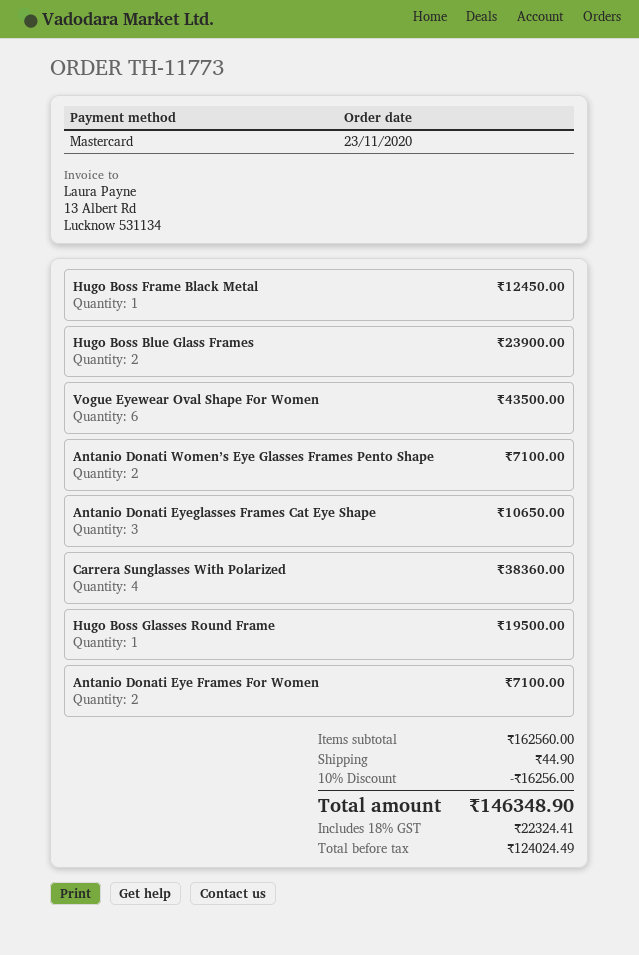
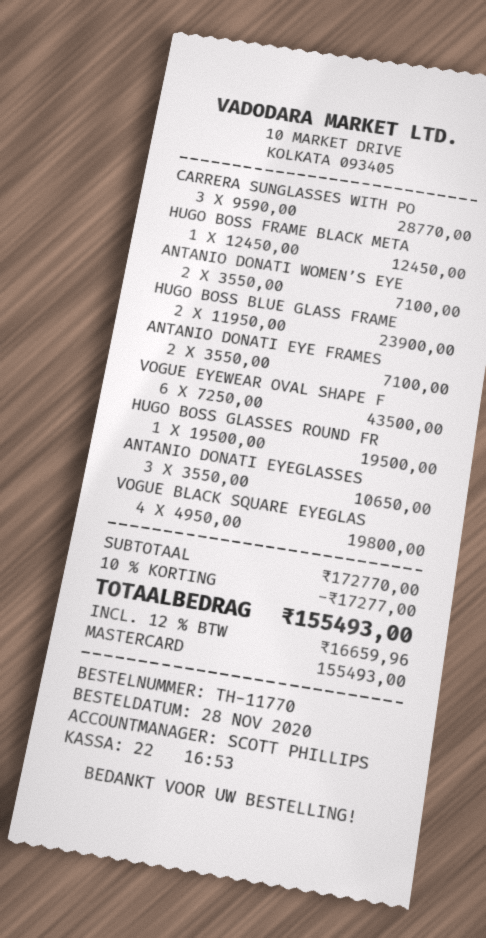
order number: TH-11773 -> TH-11770
order date: 2020-11-23 -> 2020-11-28
Carrera Sunglasses With Polarized: 4 for 38360.00 -> 3 for 28770.00
VOGUE BLACK SQUARE EYEGLAS: none -> 4 for 19800.00
subtotal: 162560.00 -> 172770.00
discount: 10% = 16256.00 -> 10% = 17277.00
shipping: 44.90 -> none
tax: 18% = 22324.41 -> 12% = 16659.96
total: 146348.90 -> 155493.00

